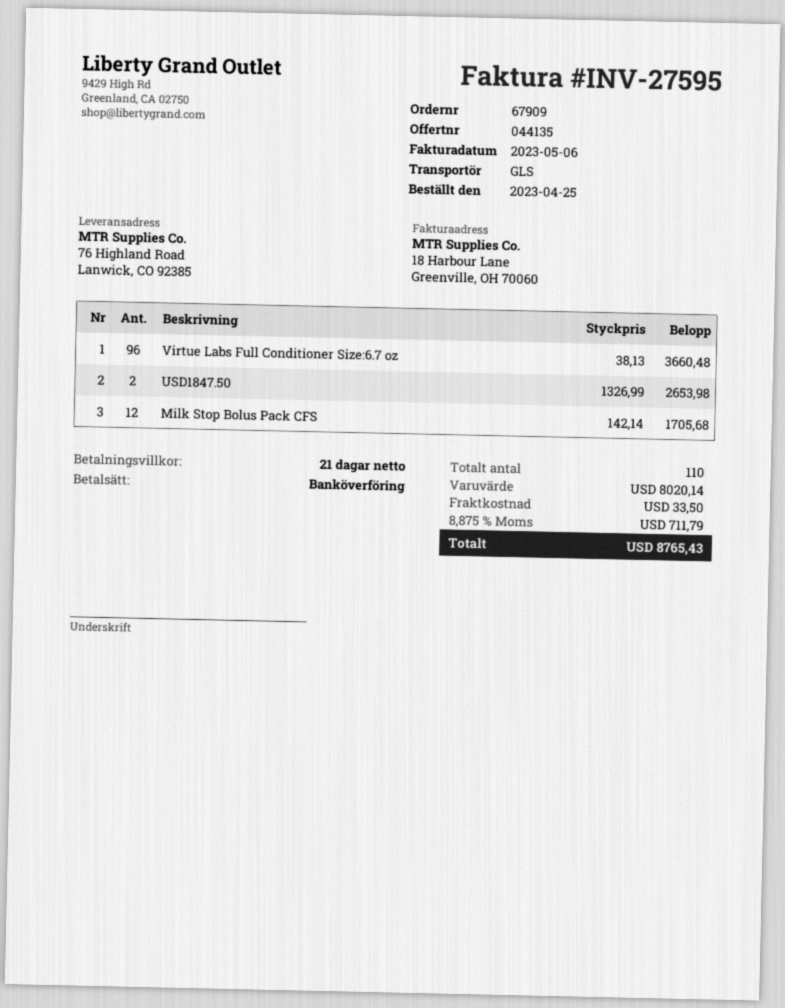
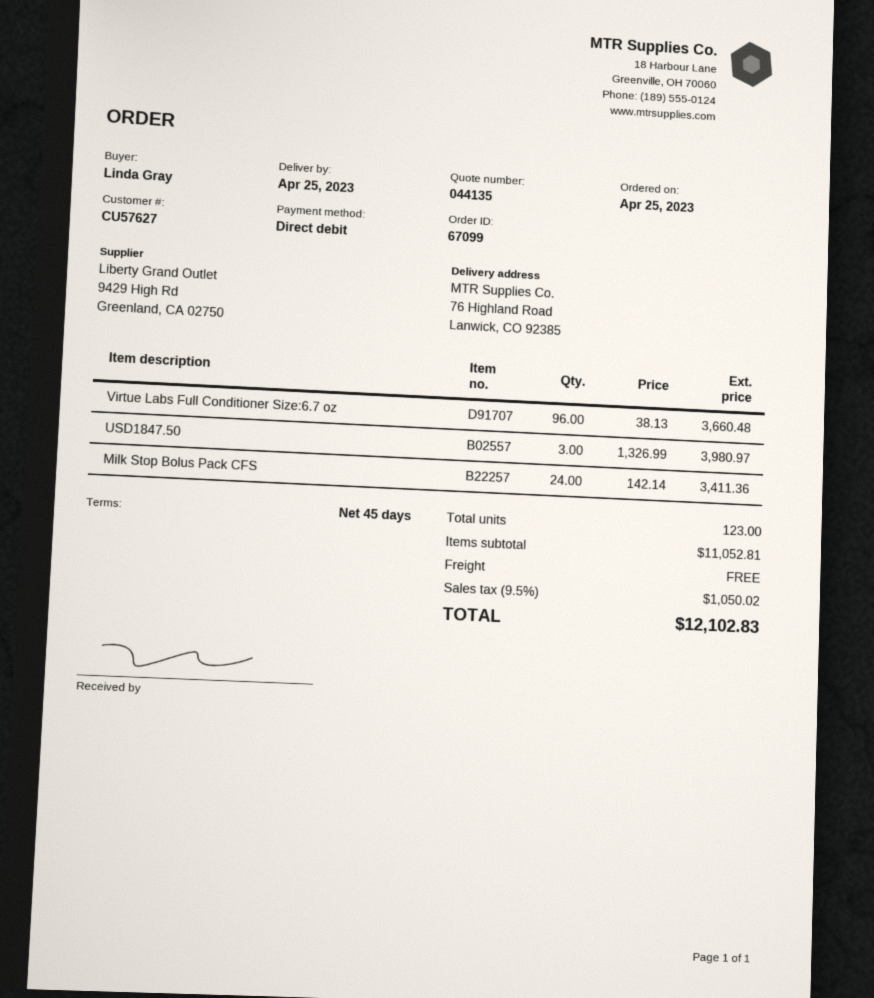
order number: 67909 -> 67099
payment terms: 21 days -> 45 days
payment method: bank transfer -> direct debit
USD1847.50: 2 x 1326.99 = 2653.98 -> 3 x 1326.99 = 3980.97
Milk Stop Bolus Pack CFS: 12 x 142.14 = 1705.68 -> 24 x 142.14 = 3411.36
total quantity: 110 -> 123
subtotal: 8020.14 -> 11052.81
shipping: 33.50 -> 0.00
tax: 8.875% = 711.79 -> 9.5% = 1050.02
total: 8765.43 -> 12102.83

